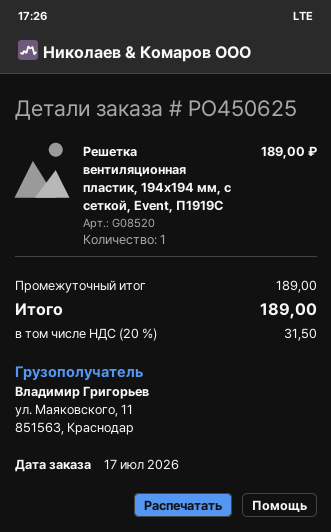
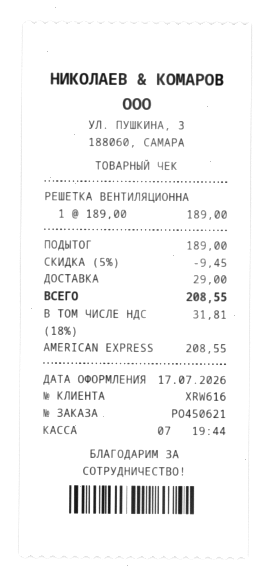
order number: PO450625 -> PO450621
discount: none -> 5% = 9.45
shipping: none -> 29.00
tax: 20% = 31.50 -> 18% = 31.81
total: 189.00 -> 208.55

